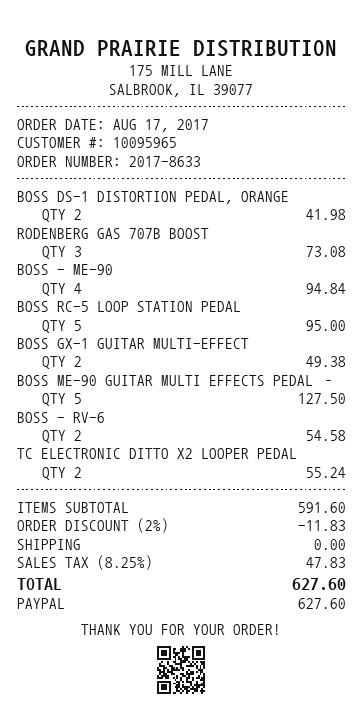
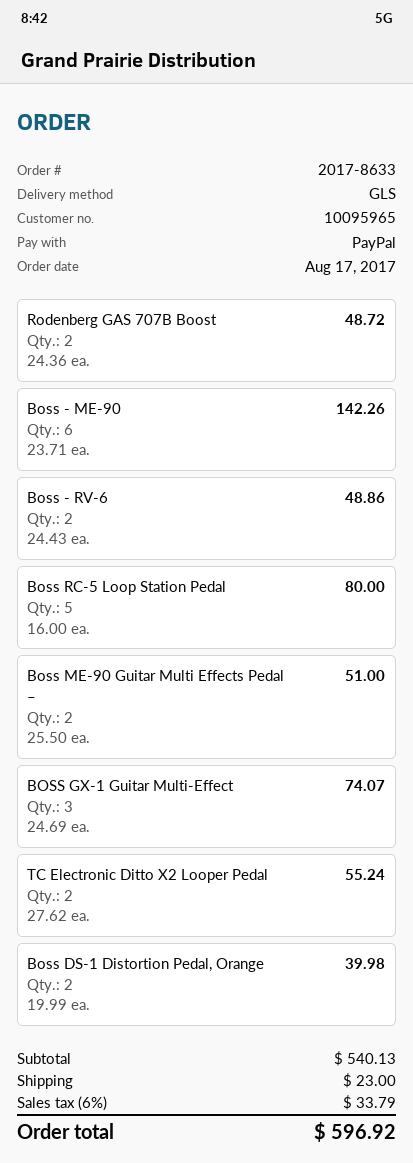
BOSS DS-1 DISTORTION PEDAL, ORANGE: 2 for 41.98 -> 2 for 39.98
RODENBERG GAS 707B BOOST: 3 for 73.08 -> 2 for 48.72
BOSS - ME-90: 4 for 94.84 -> 6 for 142.26
BOSS RC-5 LOOP STATION PEDAL: 5 for 95.00 -> 5 for 80.00
BOSS GX-1 GUITAR MULTI-EFFECT: 2 for 49.38 -> 3 for 74.07
BOSS ME-90 GUITAR MULTI EFFECTS PEDAL –: 5 for 127.50 -> 2 for 51.00
BOSS - RV-6: 2 for 54.58 -> 2 for 48.86
subtotal: 591.60 -> 540.13
discount: 2% = 11.83 -> none
shipping: 0.00 -> 23.00
tax: 8.25% = 47.83 -> 6% = 33.79
total: 627.60 -> 596.92

